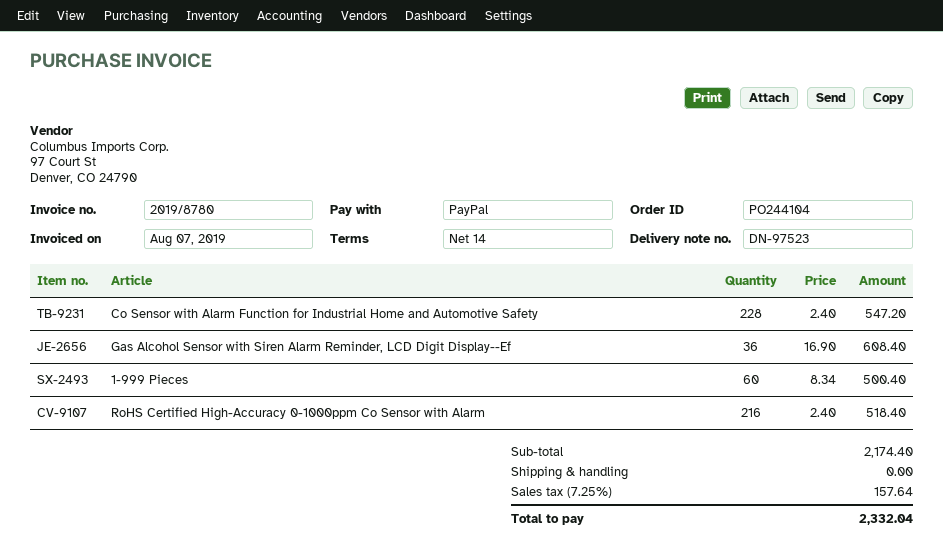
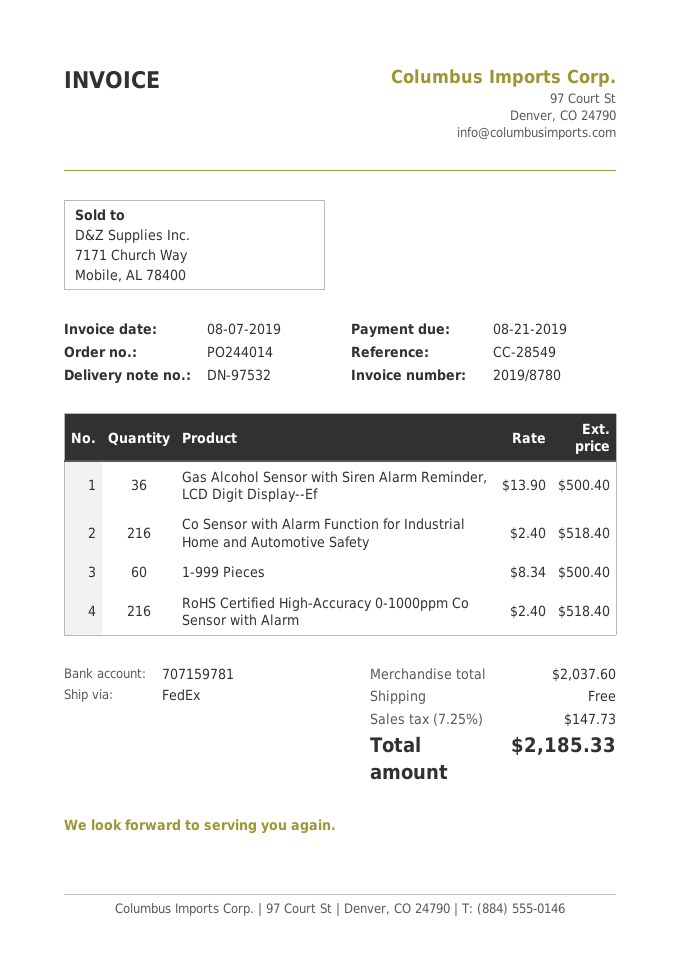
order number: PO244104 -> PO244014
delivery note number: DN-97523 -> DN-97532
Co Sensor with Alarm Function for Industrial Home and Automotive Safety: 228 x 2.40 = 547.20 -> 216 x 2.40 = 518.40
Gas Alcohol Sensor with Siren Alarm Reminder, LCD Digit Display--Ef: 36 x 16.90 = 608.40 -> 36 x 13.90 = 500.40
subtotal: 2174.40 -> 2037.60
tax: 7.25% = 157.64 -> 7.25% = 147.73
total: 2332.04 -> 2185.33

